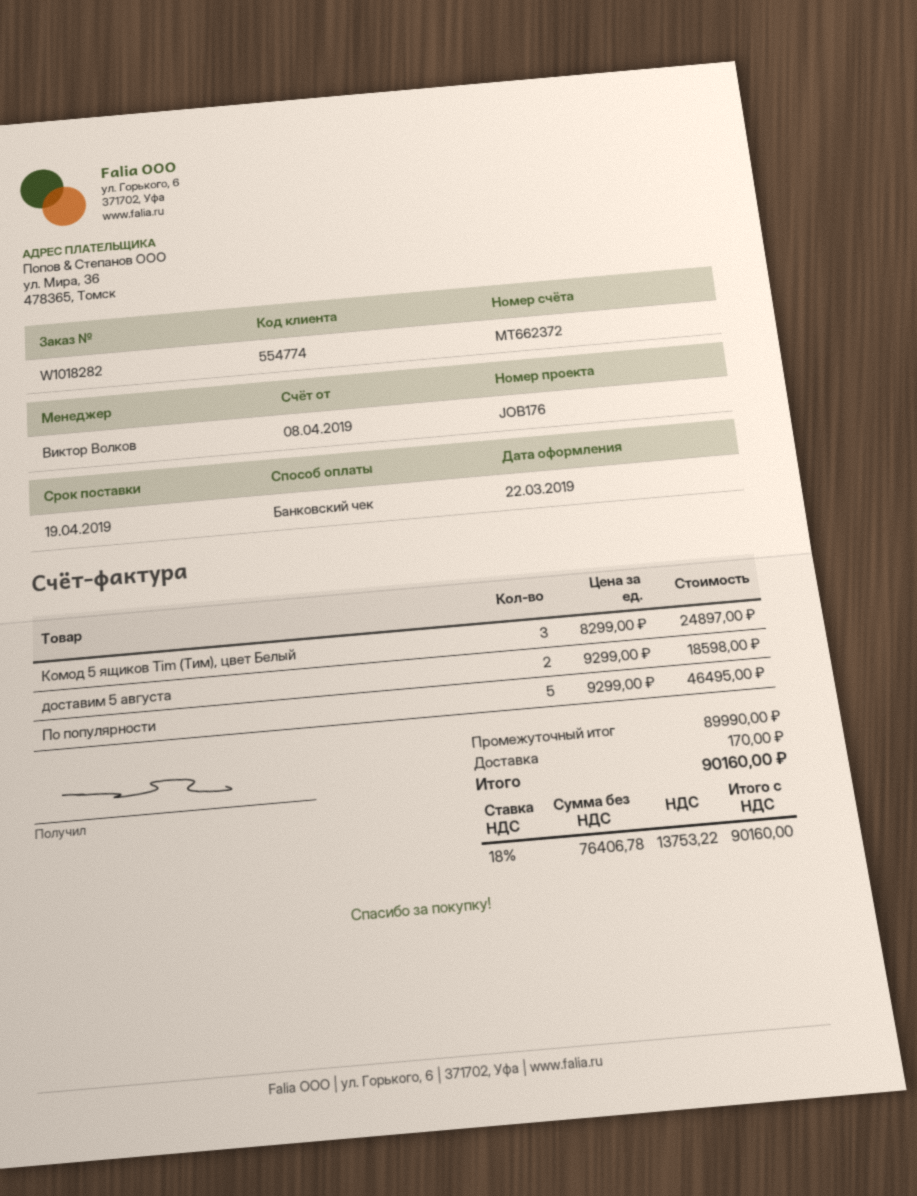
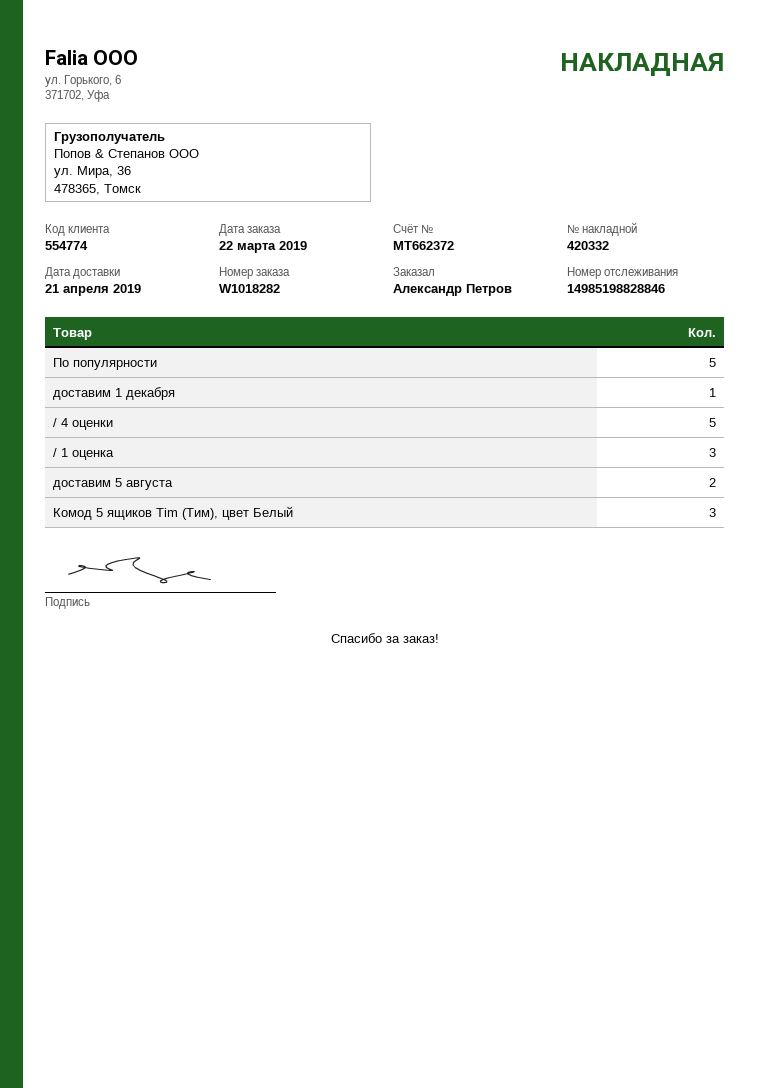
delivery date: 2019-04-19 -> 2019-04-21
доставим 1 декабря: none -> 1
/ 4 оценки: none -> 5
/ 1 оценка: none -> 3

